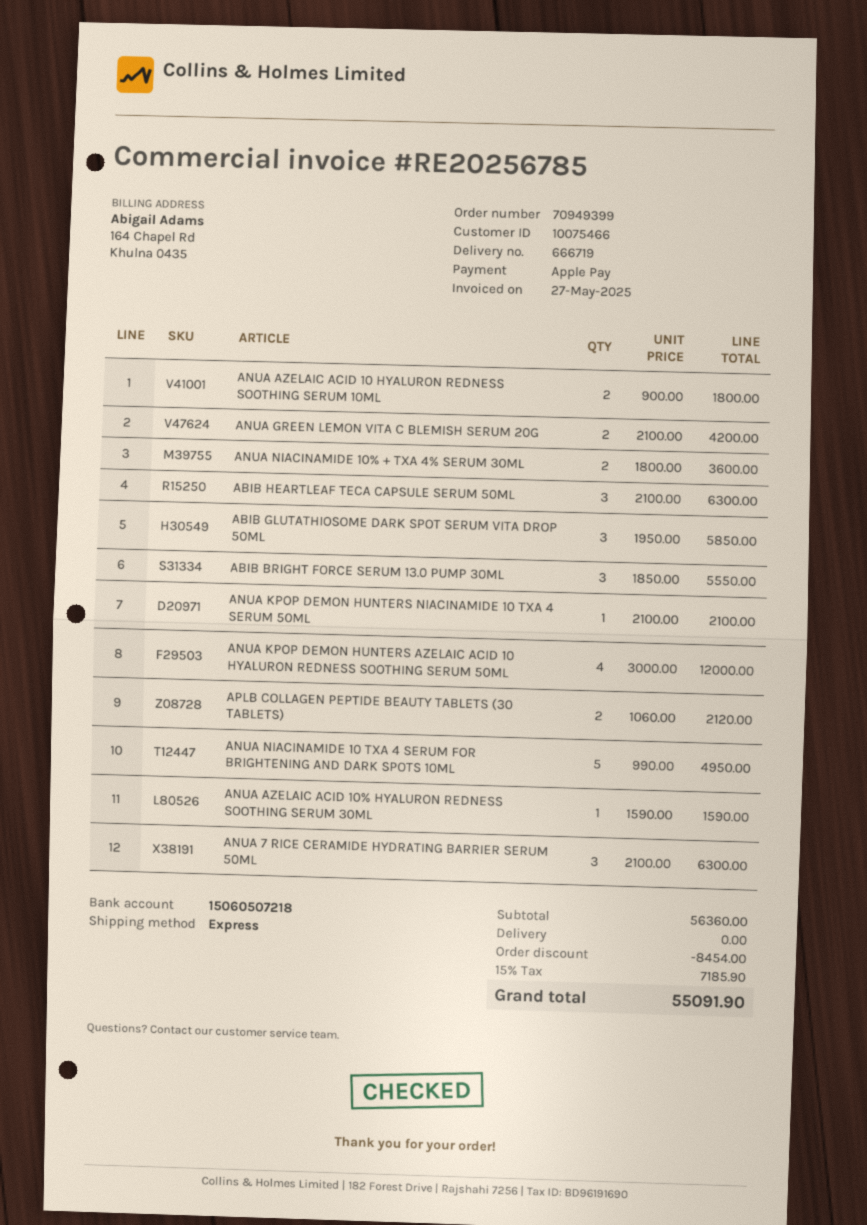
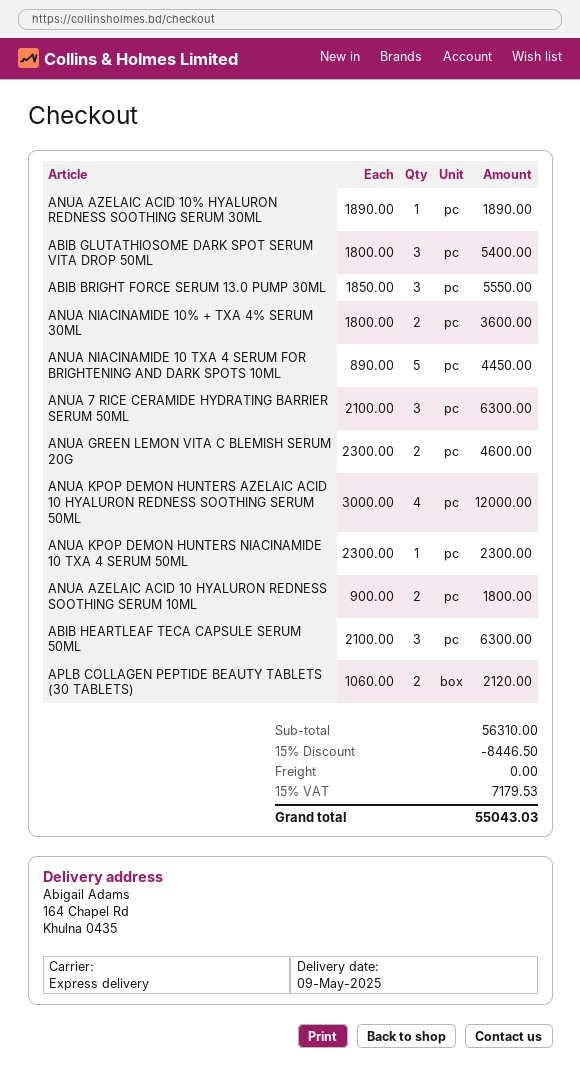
ANUA GREEN LEMON VITA C BLEMISH SERUM 20G: 2 x 2100.00 = 4200.00 -> 2 x 2300.00 = 4600.00
ABIB GLUTATHIOSOME DARK SPOT SERUM VITA DROP 50ML: 3 x 1950.00 = 5850.00 -> 3 x 1800.00 = 5400.00
ANUA KPOP DEMON HUNTERS NIACINAMIDE 10 TXA 4 SERUM 50ML: 1 x 2100.00 = 2100.00 -> 1 x 2300.00 = 2300.00
ANUA NIACINAMIDE 10 TXA 4 SERUM FOR BRIGHTENING AND DARK SPOTS 10ML: 5 x 990.00 = 4950.00 -> 5 x 890.00 = 4450.00
ANUA AZELAIC ACID 10% HYALURON REDNESS SOOTHING SERUM 30ML: 1 x 1590.00 = 1590.00 -> 1 x 1890.00 = 1890.00
subtotal: 56360.00 -> 56310.00
discount: 8454.00 -> 8446.50
tax: 15% = 7185.90 -> 15% = 7179.53
total: 55091.90 -> 55043.03

